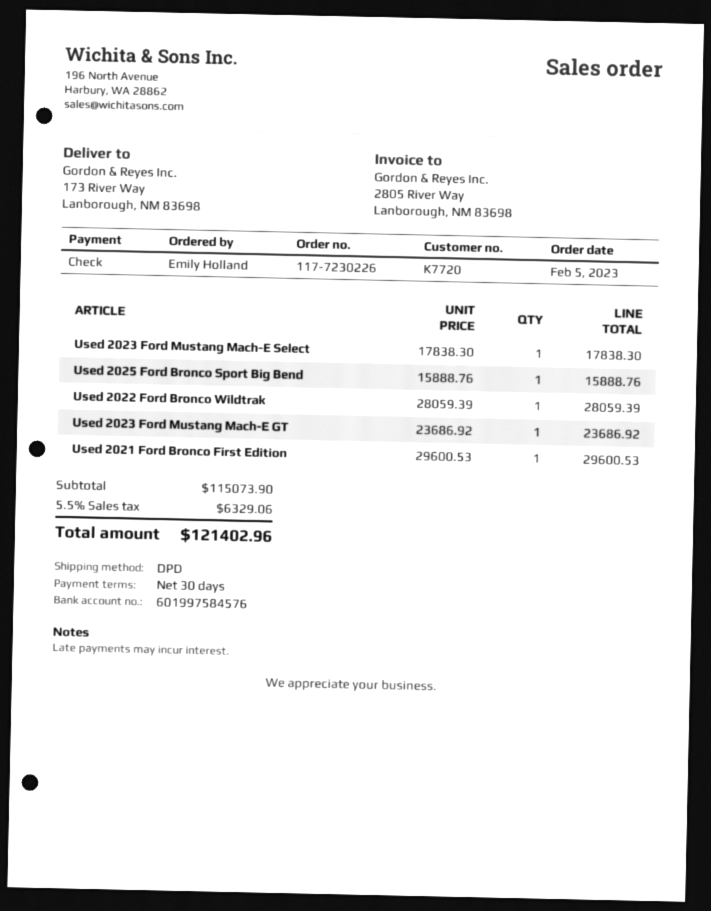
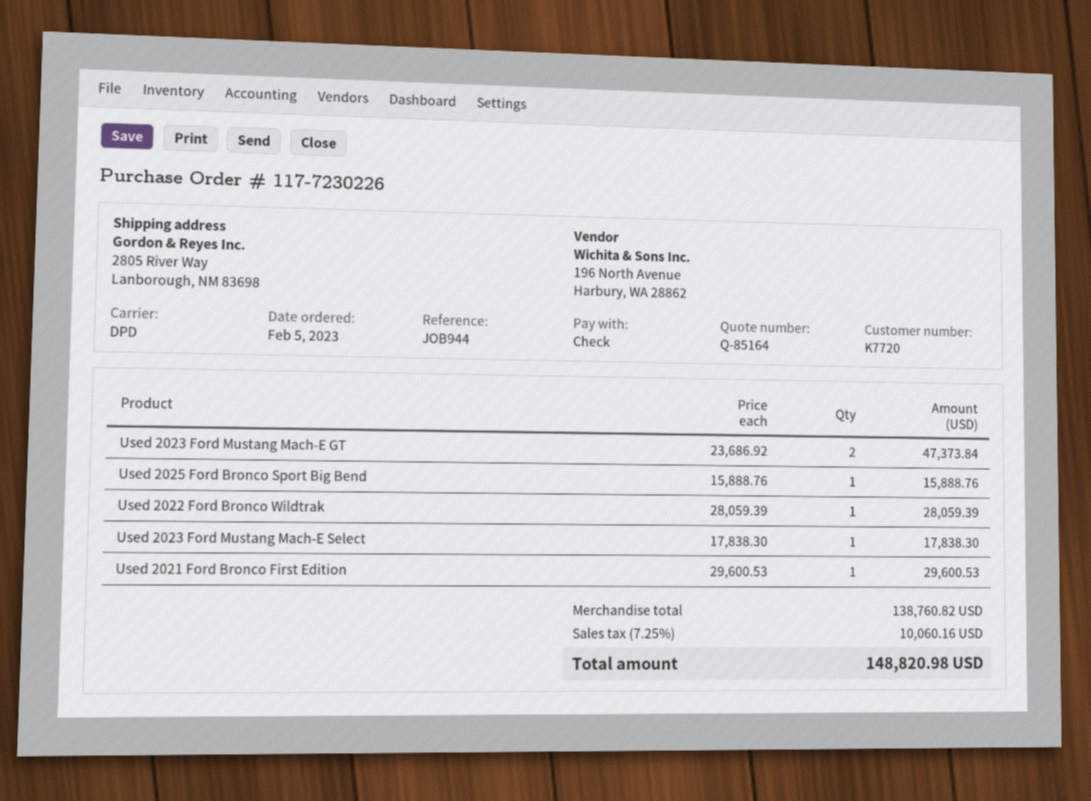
ship to: 173 River Way, Lanborough, NM 83698 -> 2805 River Way, Lanborough, NM 83698
Used 2023 Ford Mustang Mach-E GT: 1 x 23686.92 = 23686.92 -> 2 x 23686.92 = 47373.84
subtotal: 115073.90 -> 138760.82
tax: 5.5% = 6329.06 -> 7.25% = 10060.16
total: 121402.96 -> 148820.98

